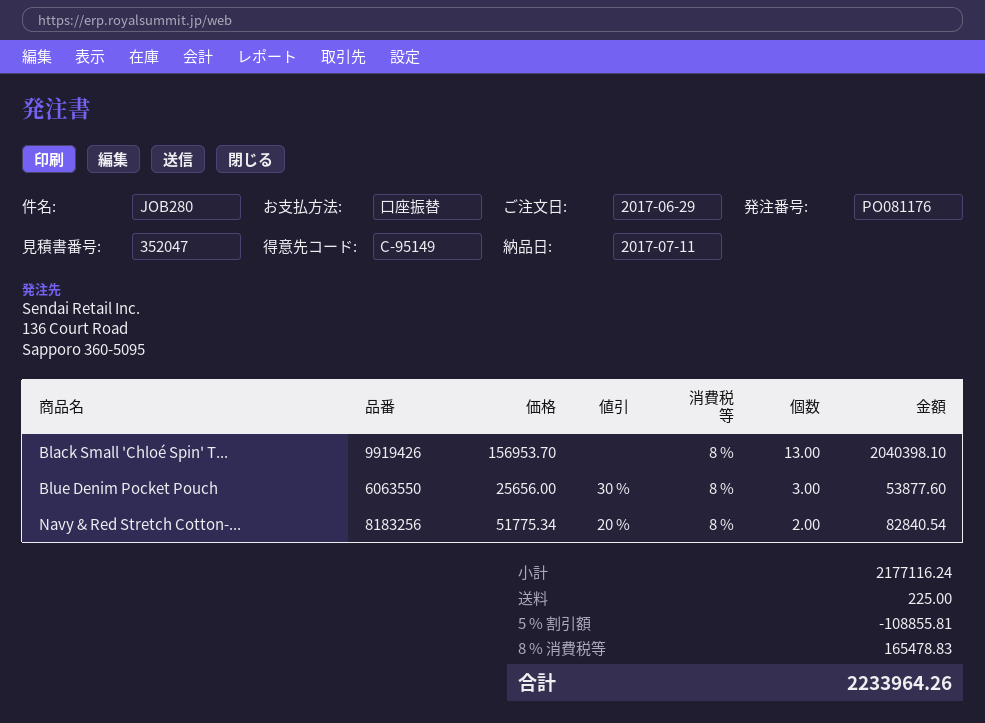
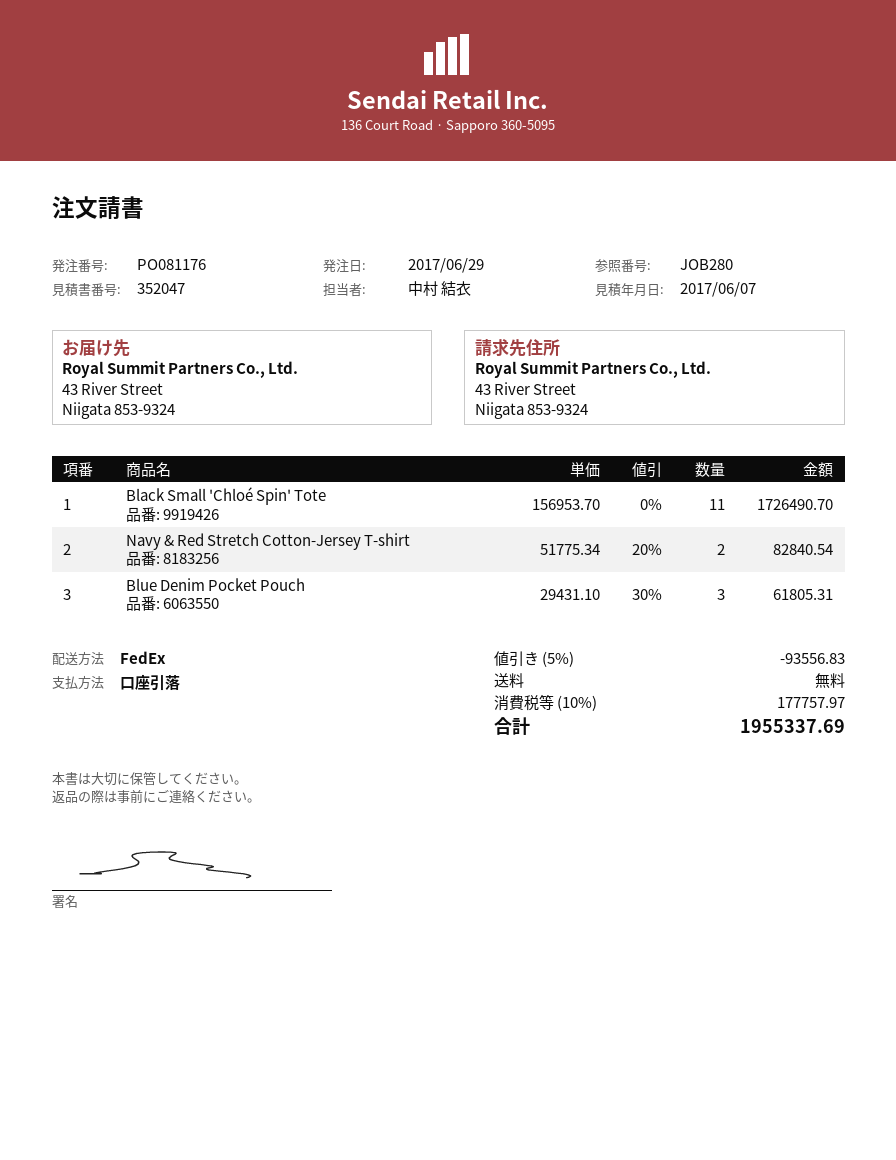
Black Small 'Chloé Spin' T...: 13 x 156953.70 = 2040398.10 -> 11 x 156953.70 = 1726490.70
Blue Denim Pocket Pouch: 3 x 25656.00 - 30% = 53877.60 -> 3 x 29431.10 - 30% = 61805.31
discount: 5% = 108855.81 -> 5% = 93556.83
shipping: 225.00 -> 0.00
tax: 8% = 165478.83 -> 10% = 177757.97
total: 2233964.26 -> 1955337.69

